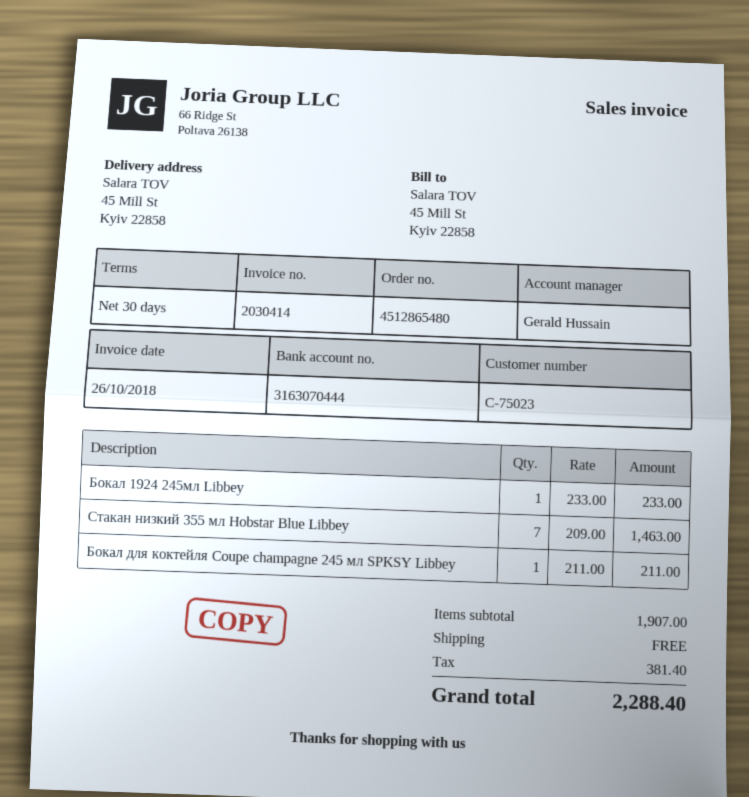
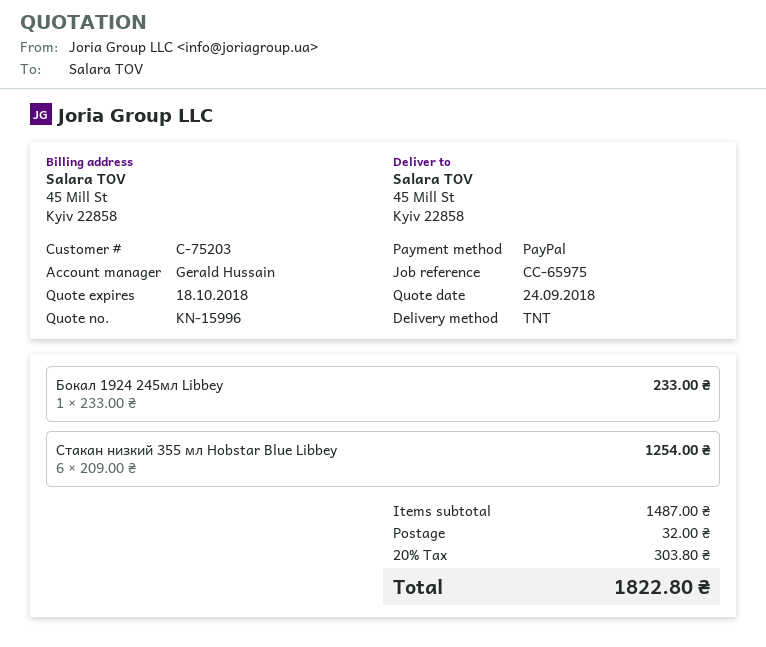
customer number: C-75023 -> C-75203
Стакан низкий 355 мл Hobstar Blue Libbey: 7 x 209.00 = 1463.00 -> 6 x 209.00 = 1254.00
Бокал для коктейля Coupe champagne 245 мл SPKSY Libbey: 1 x 211.00 = 211.00 -> none
subtotal: 1907.00 -> 1487.00
shipping: 0.00 -> 32.00
tax: 381.40 -> 303.80
total: 2288.40 -> 1822.80

